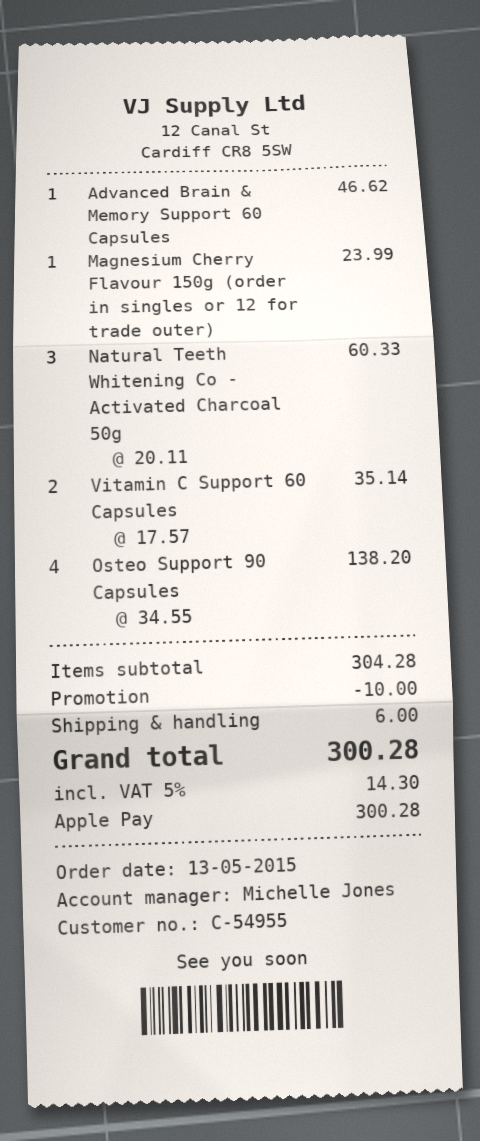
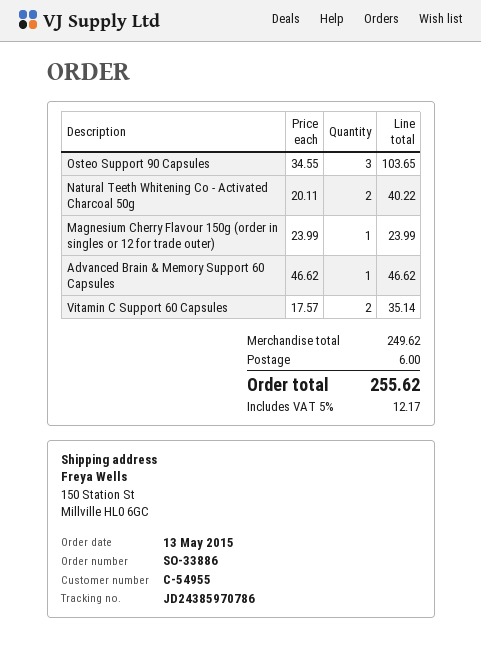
Natural Teeth Whitening Co - Activated Charcoal 50g: 3 x 20.11 = 60.33 -> 2 x 20.11 = 40.22
Osteo Support 90 Capsules: 4 x 34.55 = 138.20 -> 3 x 34.55 = 103.65
subtotal: 304.28 -> 249.62
discount: 10.00 -> none
tax: 5% = 14.30 -> 5% = 12.17
total: 300.28 -> 255.62

